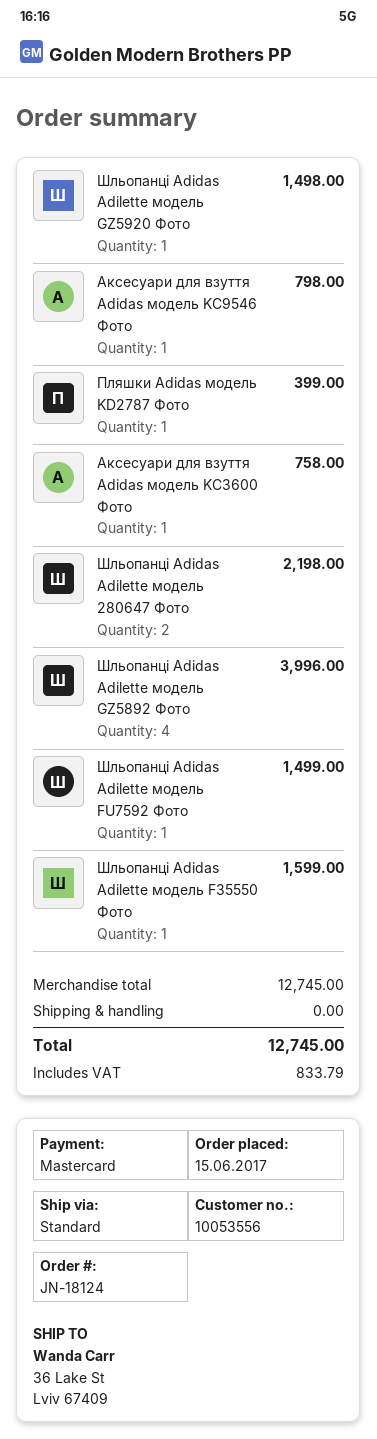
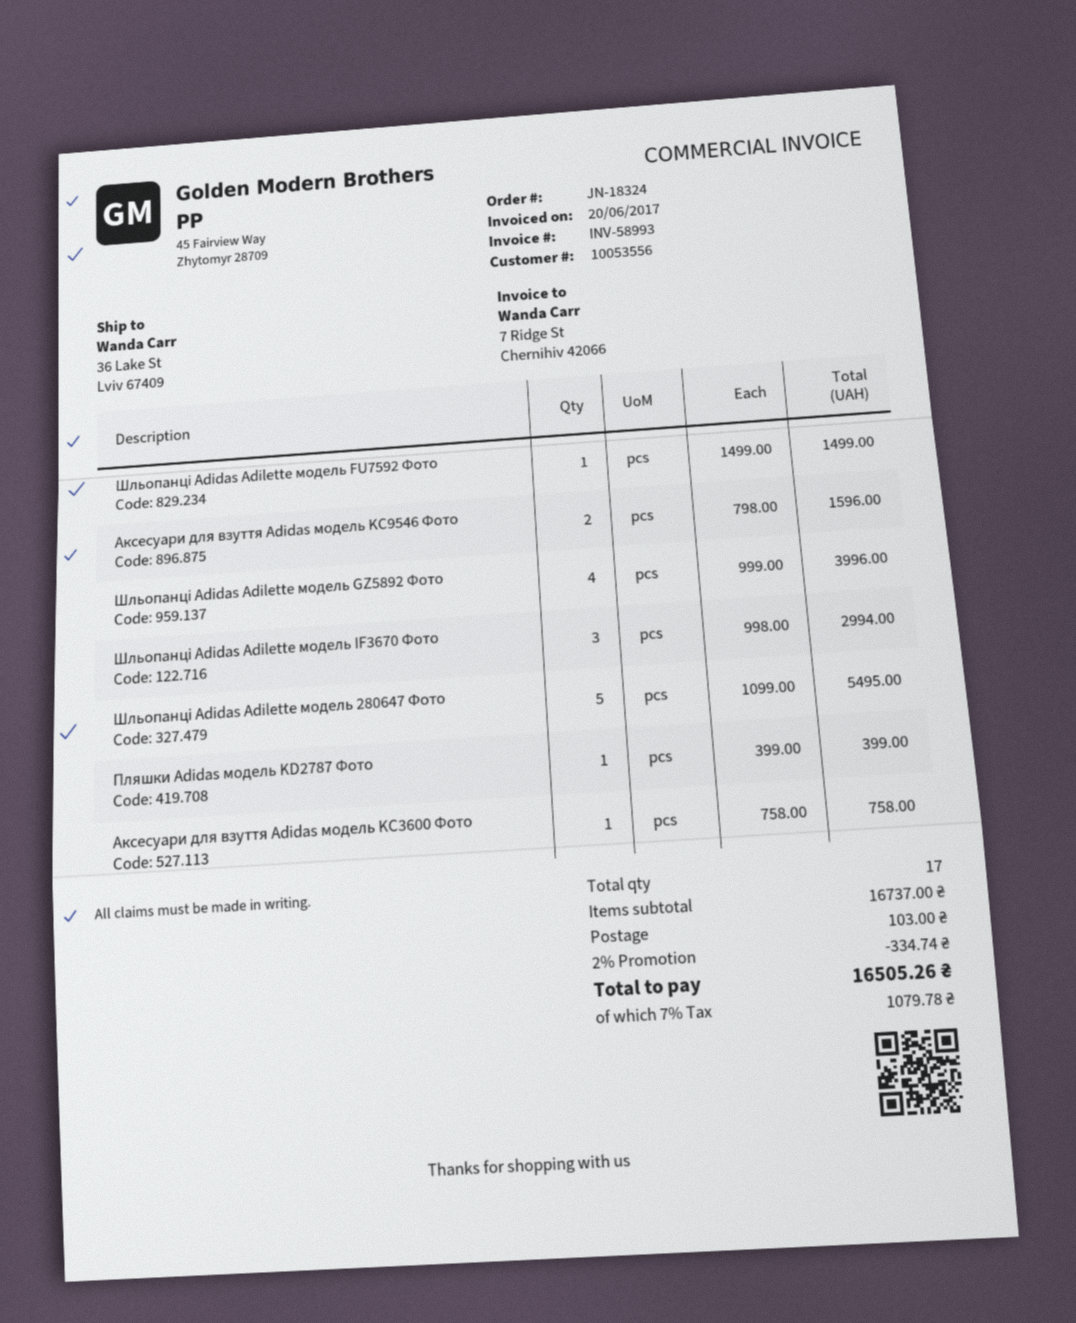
order number: JN-18124 -> JN-18324
Шльопанці Adidas Adilette модель GZ5920 Фото: 1 for 1498.00 -> none
Аксесуари для взуття Adidas модель KC9546 Фото: 1 for 798.00 -> 2 for 1596.00
Шльопанці Adidas Adilette модель 280647 Фото: 2 for 2198.00 -> 5 for 5495.00
Шльопанці Adidas Adilette модель F35550 Фото: 1 for 1599.00 -> none
Шльопанці Adidas Adilette модель IF3670 Фото: none -> 3 for 2994.00
subtotal: 12745.00 -> 16737.00
discount: none -> 2% = 334.74
shipping: 0.00 -> 103.00
tax: 833.79 -> 1079.78
total: 12745.00 -> 16505.26

